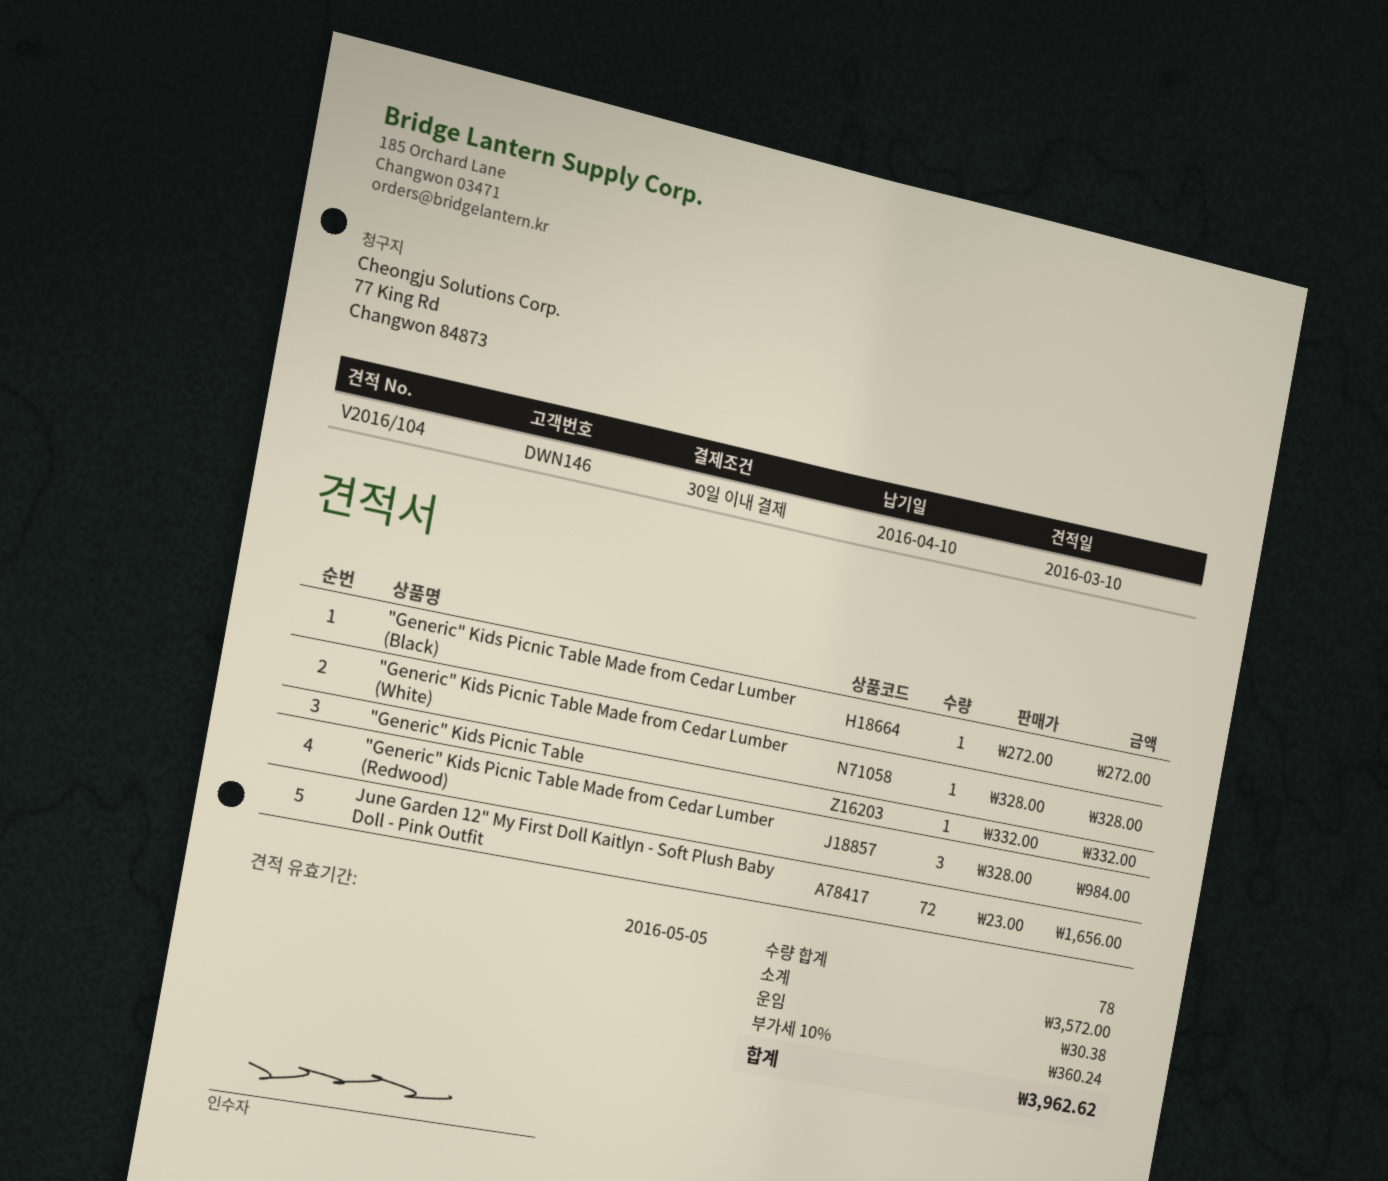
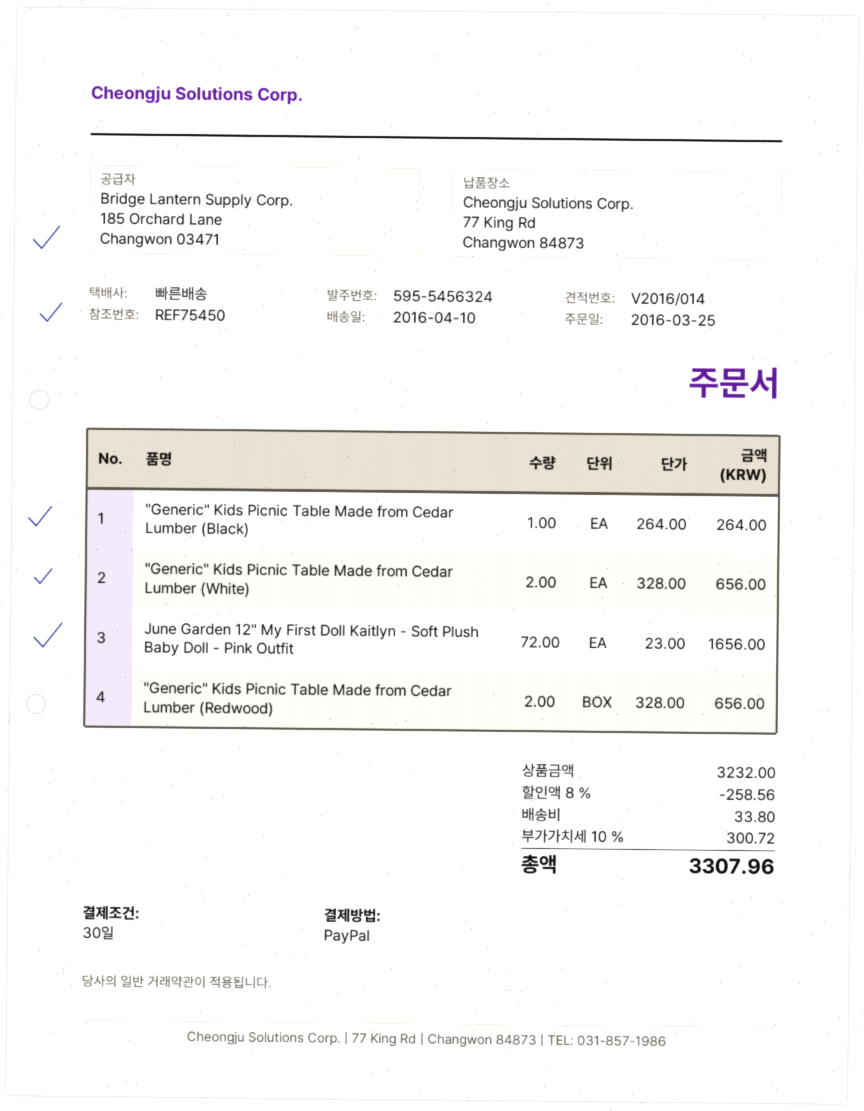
quote number: V2016/104 -> V2016/014
"Generic" Kids Picnic Table Made from Cedar Lumber (Black): 1 x 272.00 = 272.00 -> 1 x 264.00 = 264.00
"Generic" Kids Picnic Table Made from Cedar Lumber (White): 1 x 328.00 = 328.00 -> 2 x 328.00 = 656.00
"Generic" Kids Picnic Table: 1 x 332.00 = 332.00 -> none
"Generic" Kids Picnic Table Made from Cedar Lumber (Redwood): 3 x 328.00 = 984.00 -> 2 x 328.00 = 656.00
subtotal: 3572.00 -> 3232.00
discount: none -> 8% = 258.56
shipping: 30.38 -> 33.80
tax: 10% = 360.24 -> 10% = 300.72
total: 3962.62 -> 3307.96

